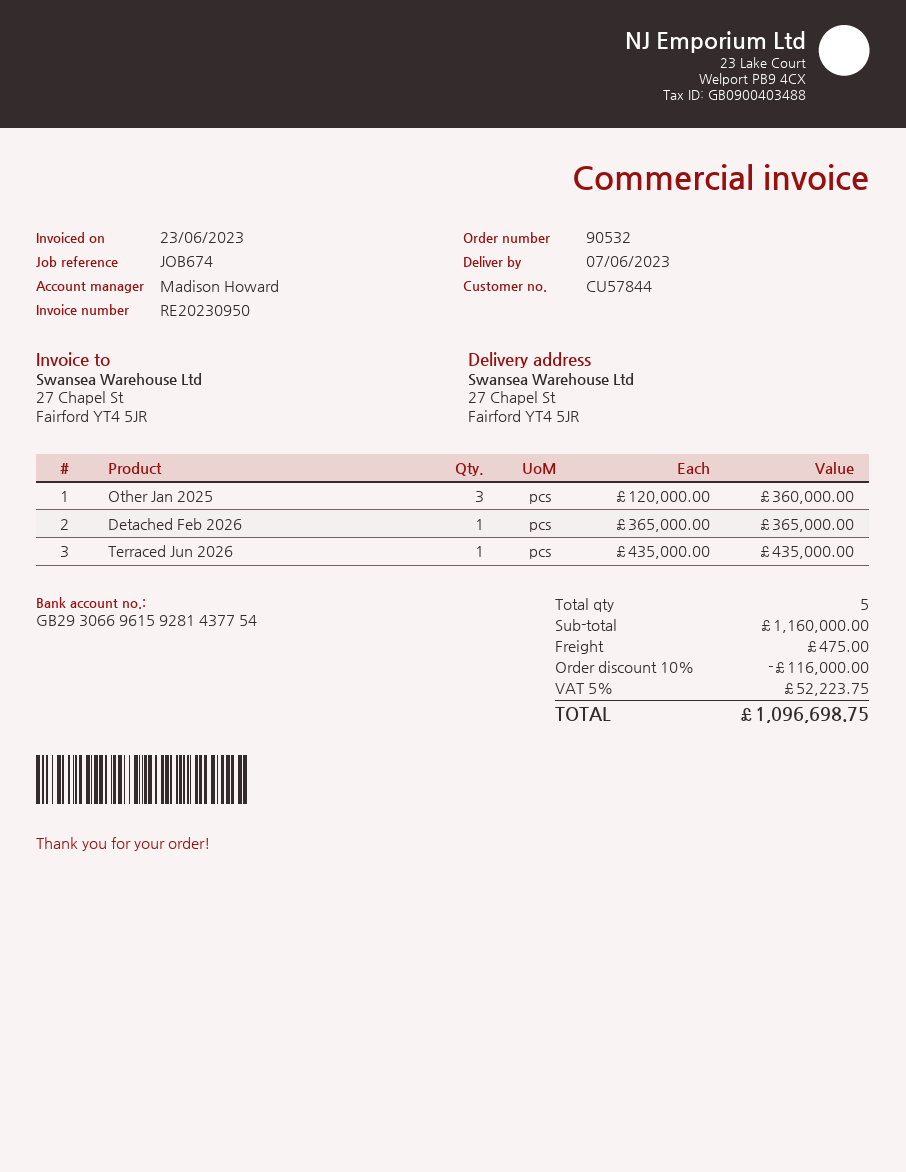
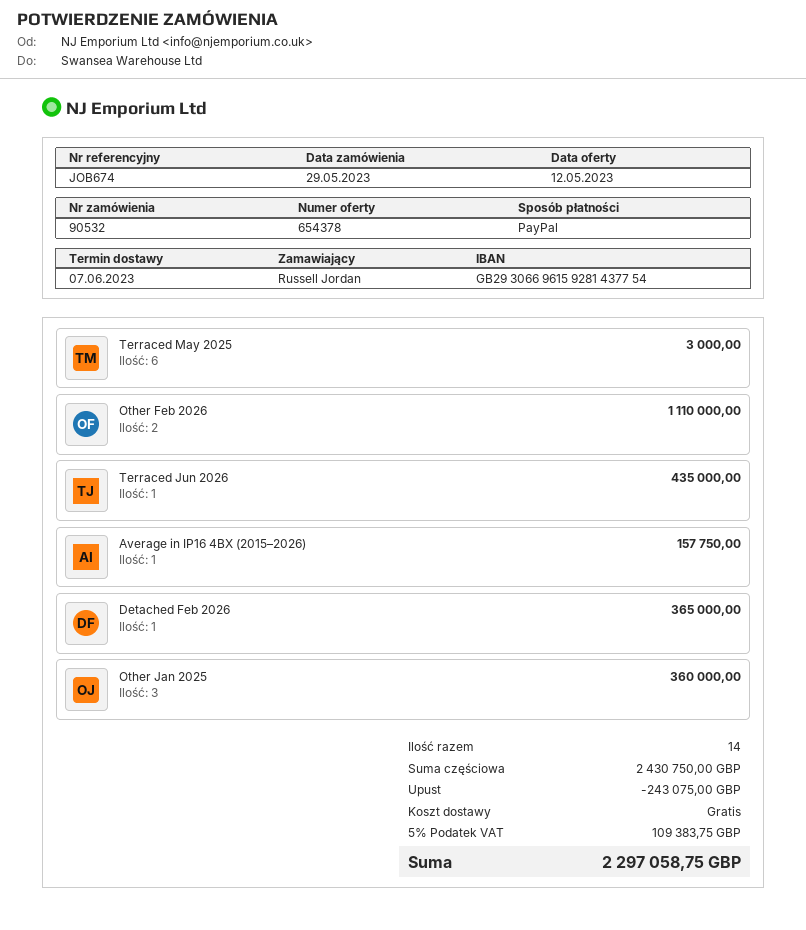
Terraced May 2025: none -> 6 for 3000.00
Other Feb 2026: none -> 2 for 1110000.00
Average in IP16 4BX (2015–2026): none -> 1 for 157750.00
total quantity: 5 -> 14
subtotal: 1160000.00 -> 2430750.00
discount: 116000.00 -> 243075.00
shipping: 475.00 -> 0.00
tax: 5% = 52223.75 -> 5% = 109383.75
total: 1096698.75 -> 2297058.75

